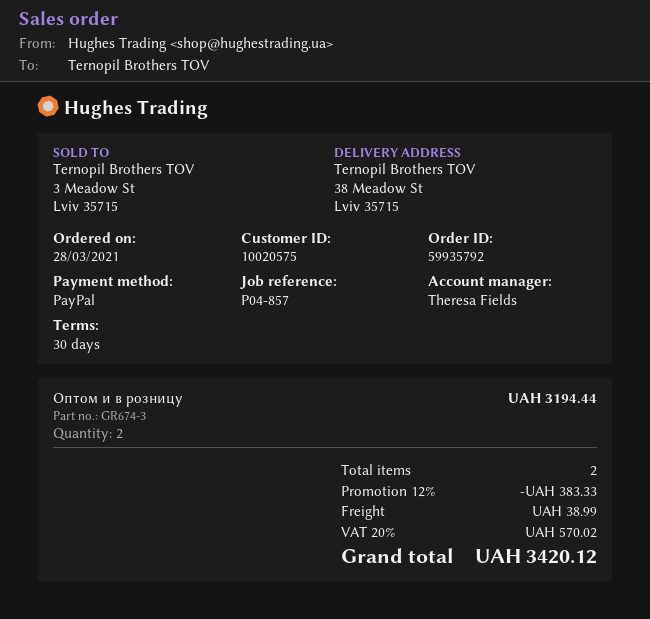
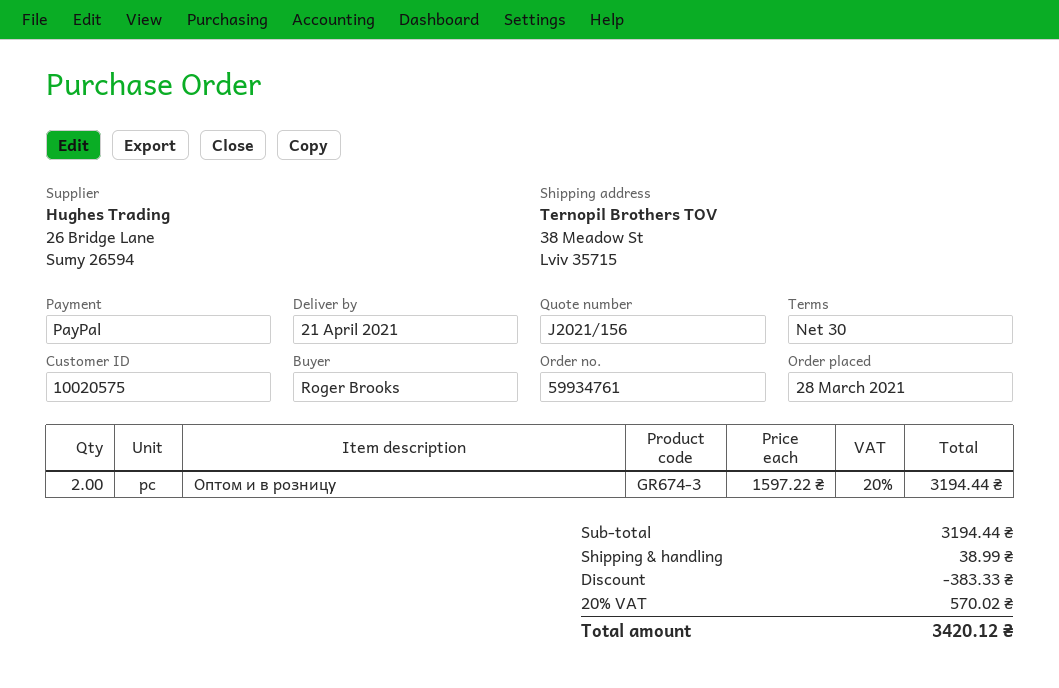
order number: 59935792 -> 59934761

